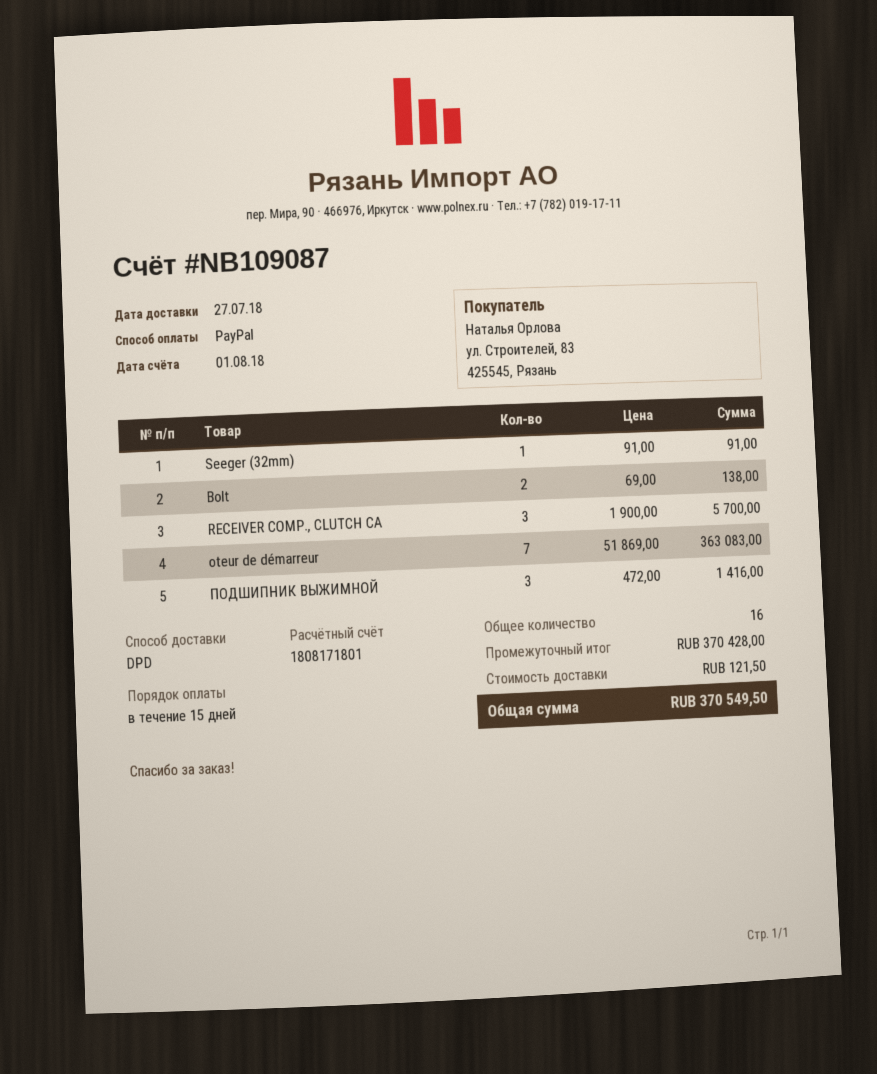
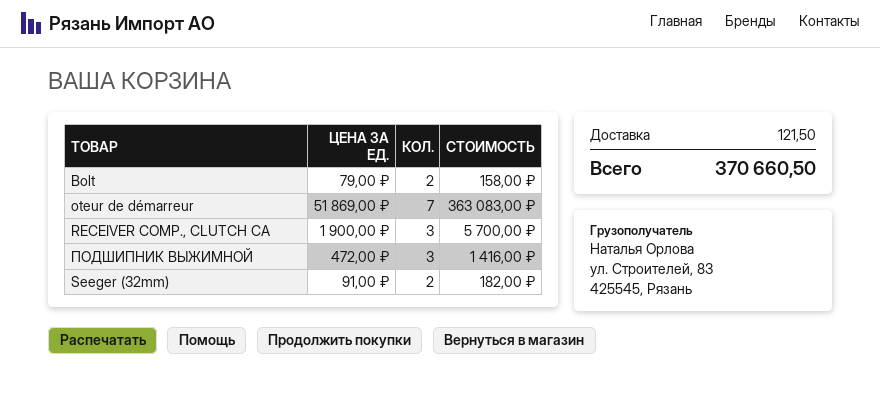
Seeger (32mm): 1 x 91.00 = 91.00 -> 2 x 91.00 = 182.00
Bolt: 2 x 69.00 = 138.00 -> 2 x 79.00 = 158.00
total: 370549.50 -> 370660.50

